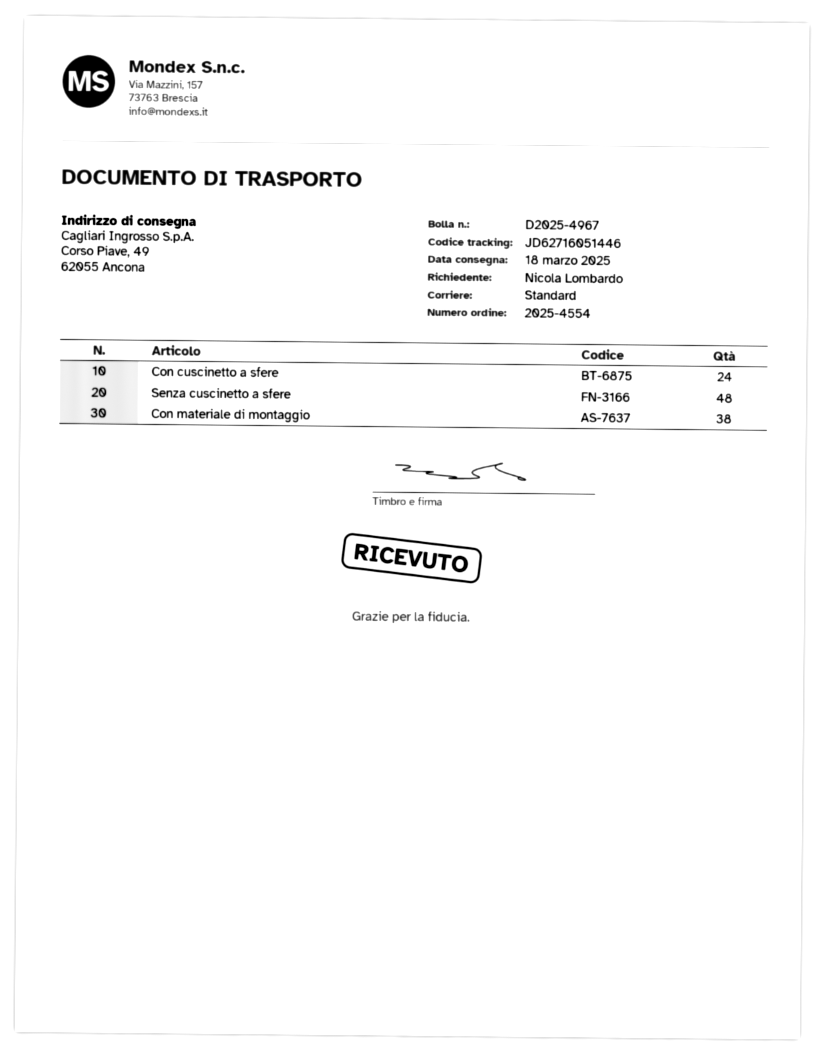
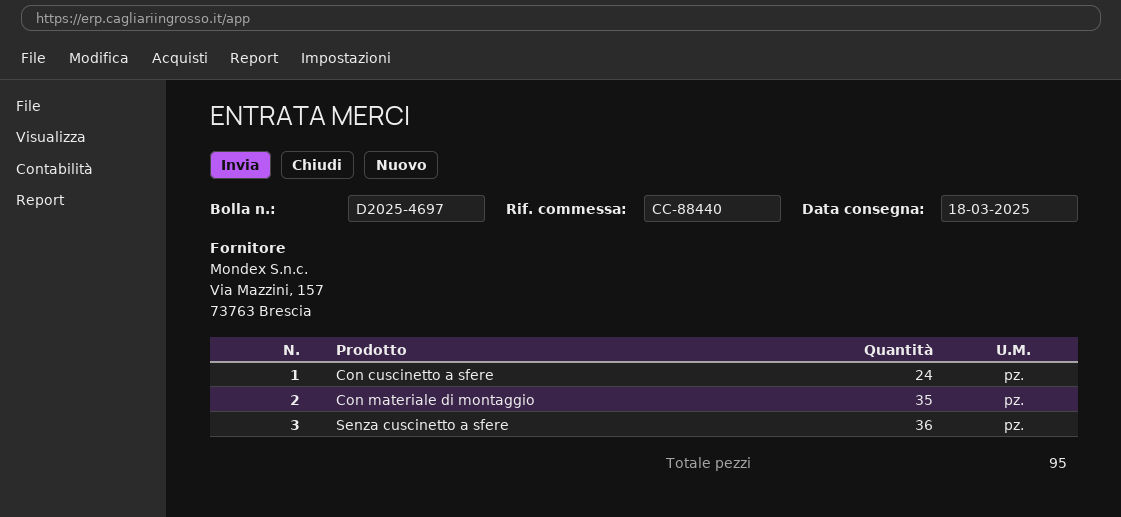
delivery note number: D2025-4967 -> D2025-4697
Senza cuscinetto a sfere: 48 -> 36
Con materiale di montaggio: 38 -> 35

